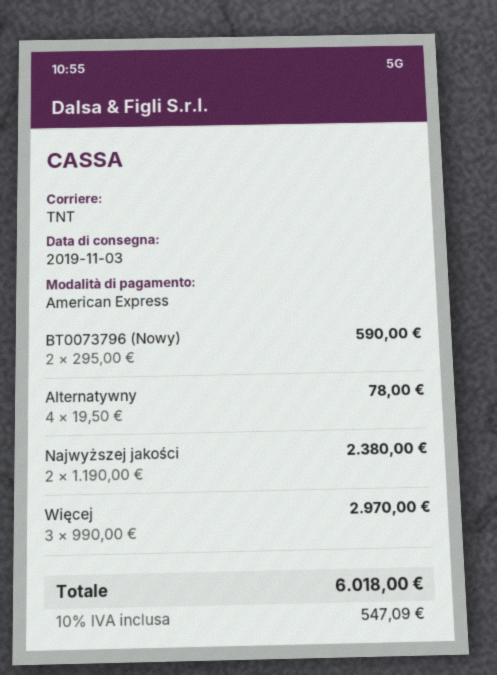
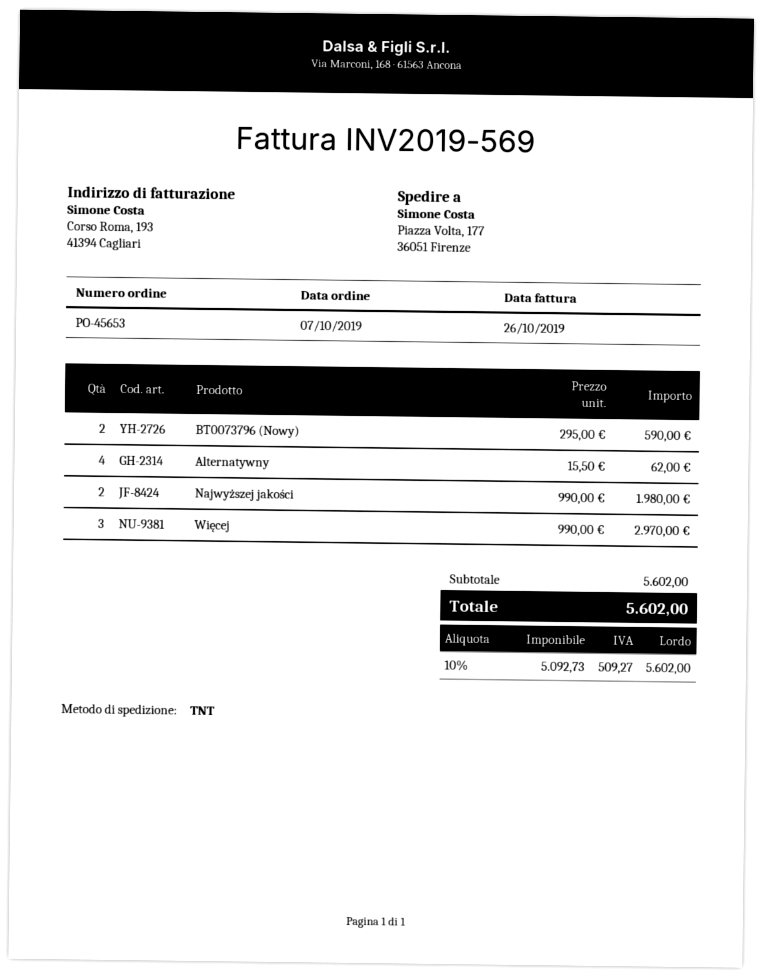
Alternatywny: 4 x 19.50 = 78.00 -> 4 x 15.50 = 62.00
Najwyższej jakości: 2 x 1190.00 = 2380.00 -> 2 x 990.00 = 1980.00
tax: 10% = 547.09 -> 10% = 509.27
total: 6018.00 -> 5602.00

